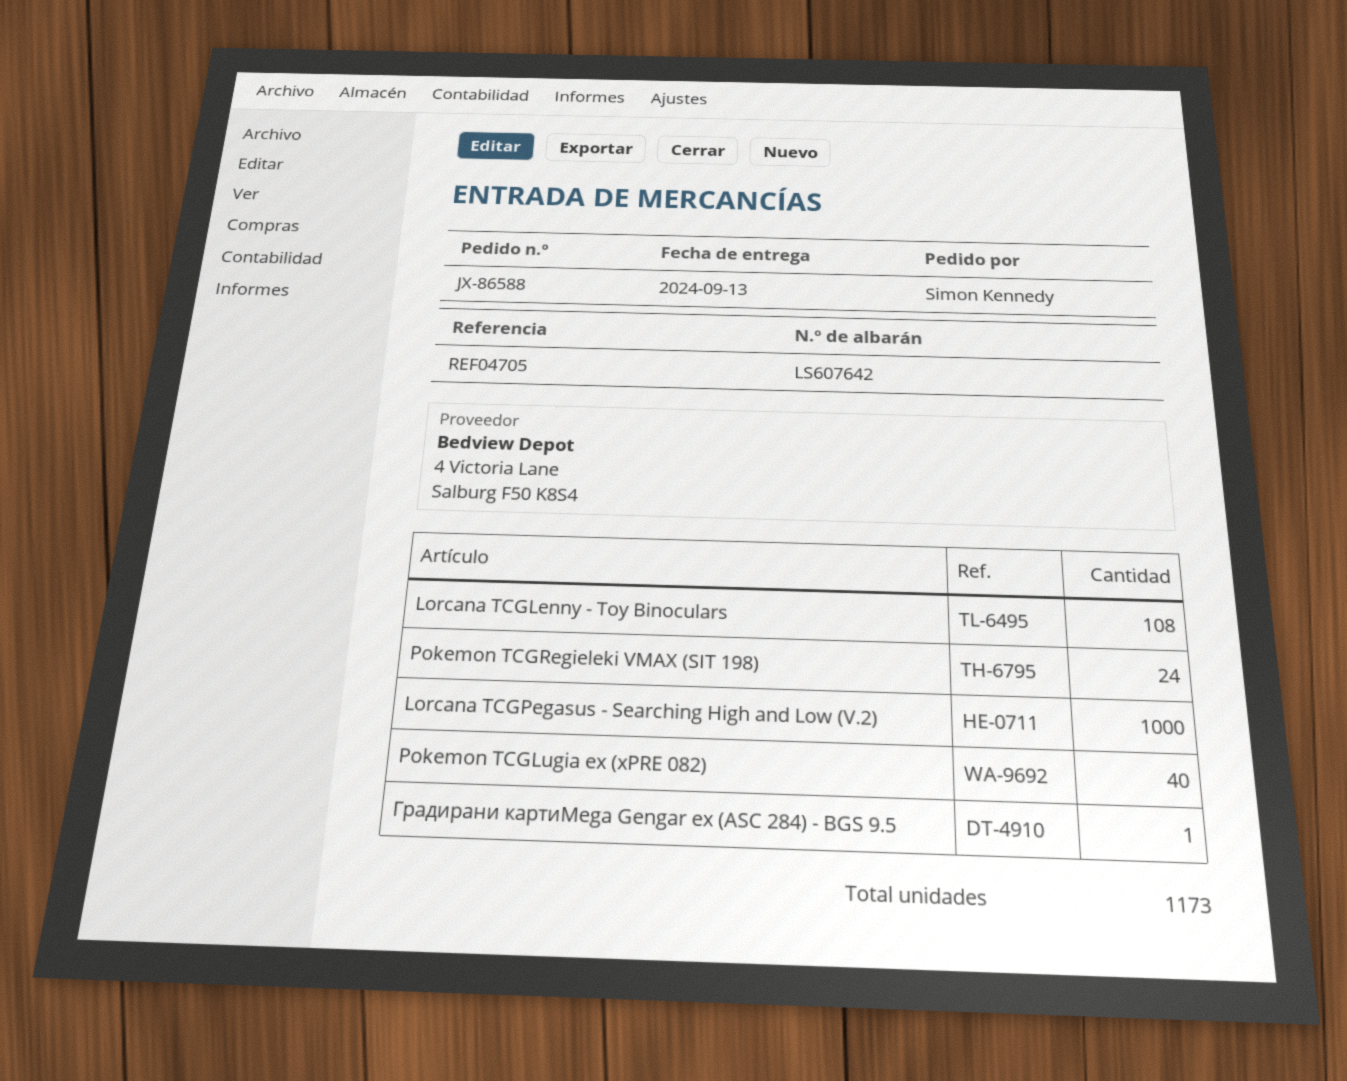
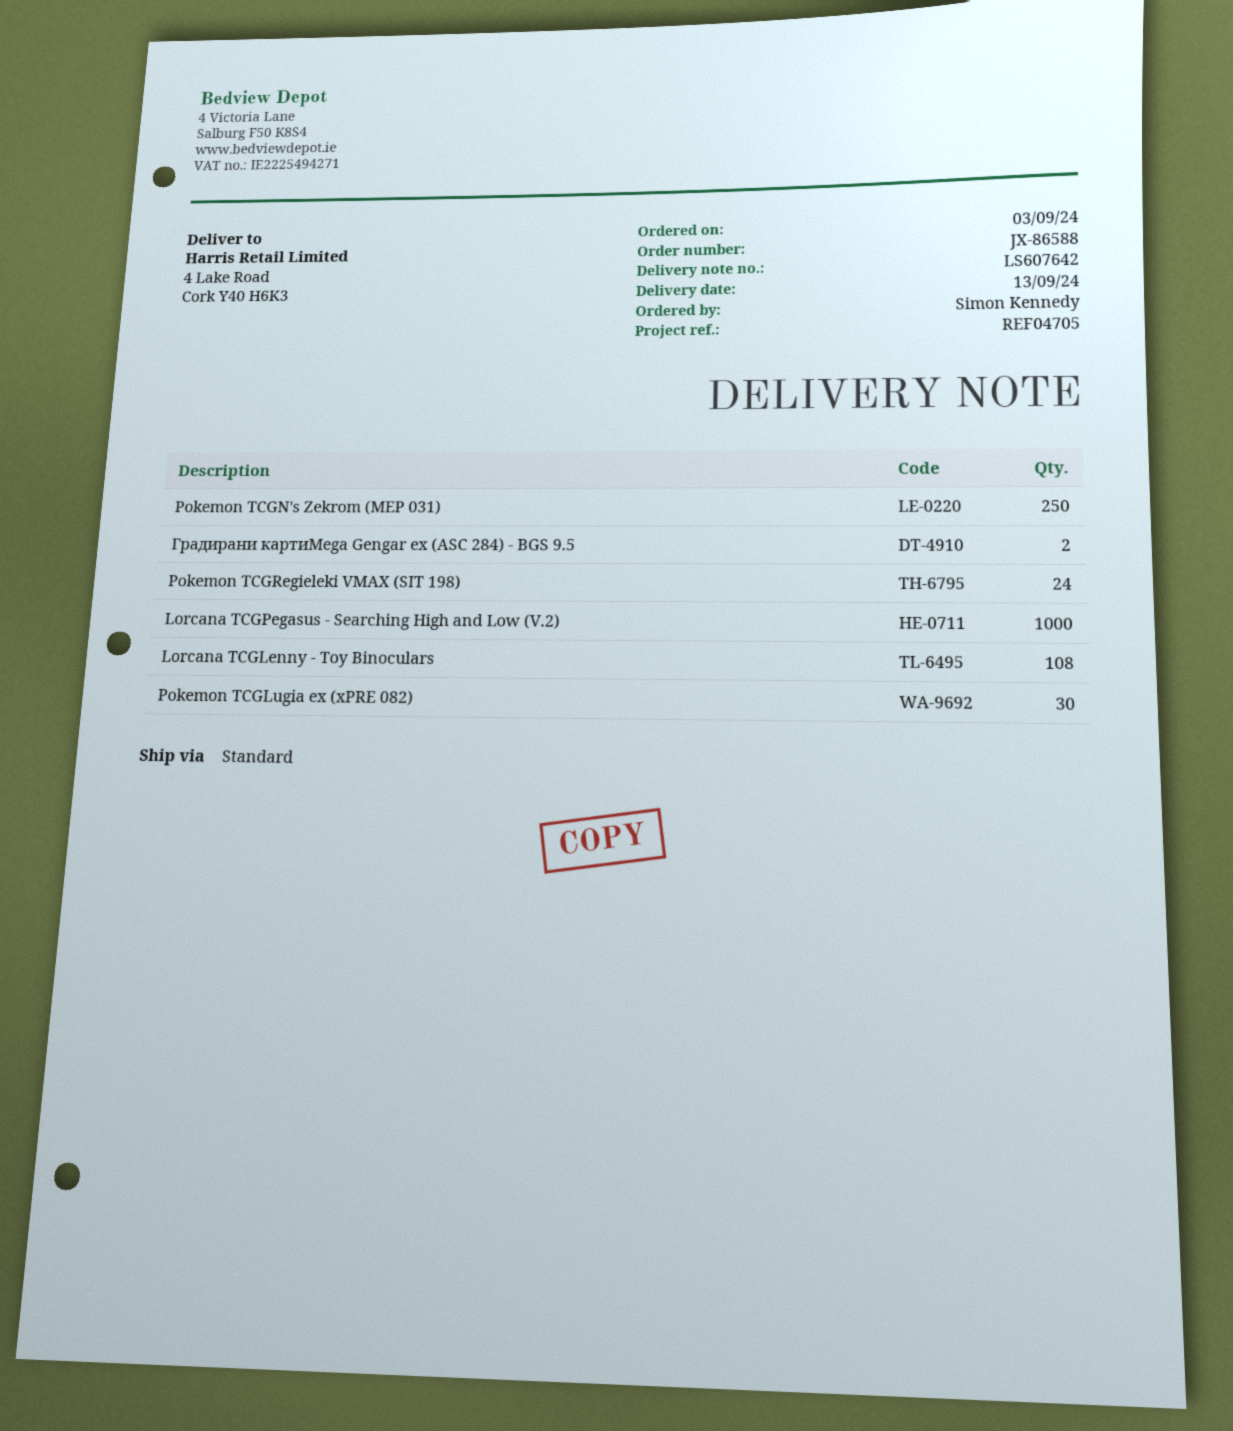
Pokemon TCGLugia ex (xPRE 082): 40 -> 30
Градирани картиMega Gengar ex (ASC 284) - BGS 9.5: 1 -> 2
Pokemon TCGN's Zekrom (MEP 031): none -> 250

